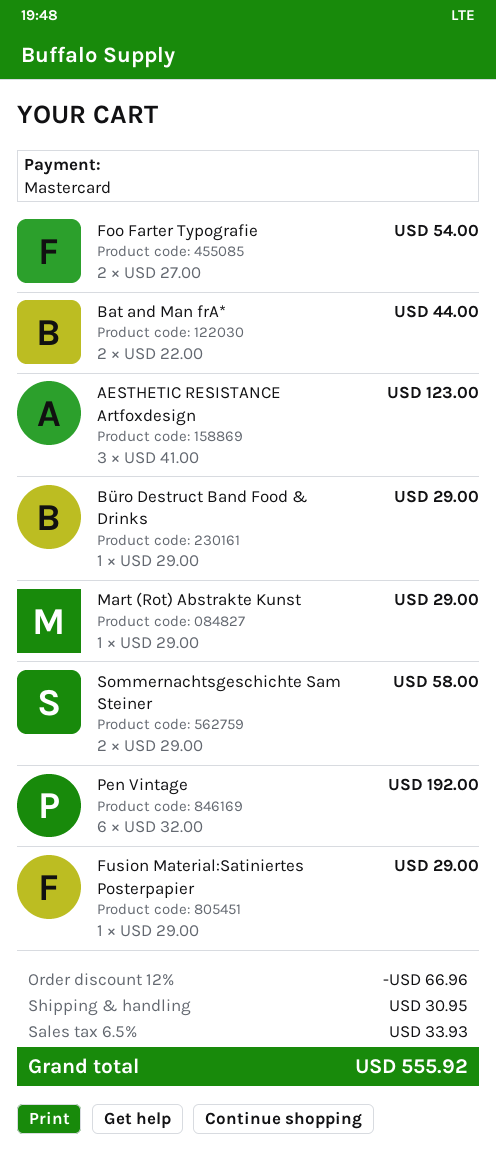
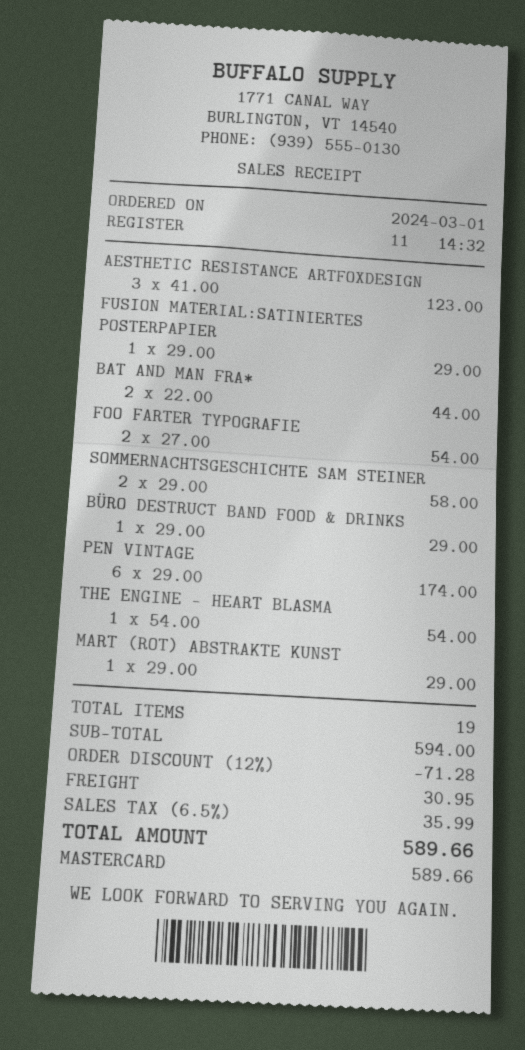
Pen Vintage: 6 x 32.00 = 192.00 -> 6 x 29.00 = 174.00
THE ENGINE - HEART BLASMA: none -> 1 x 54.00 = 54.00
discount: 12% = 66.96 -> 12% = 71.28
tax: 6.5% = 33.93 -> 6.5% = 35.99
total: 555.92 -> 589.66

